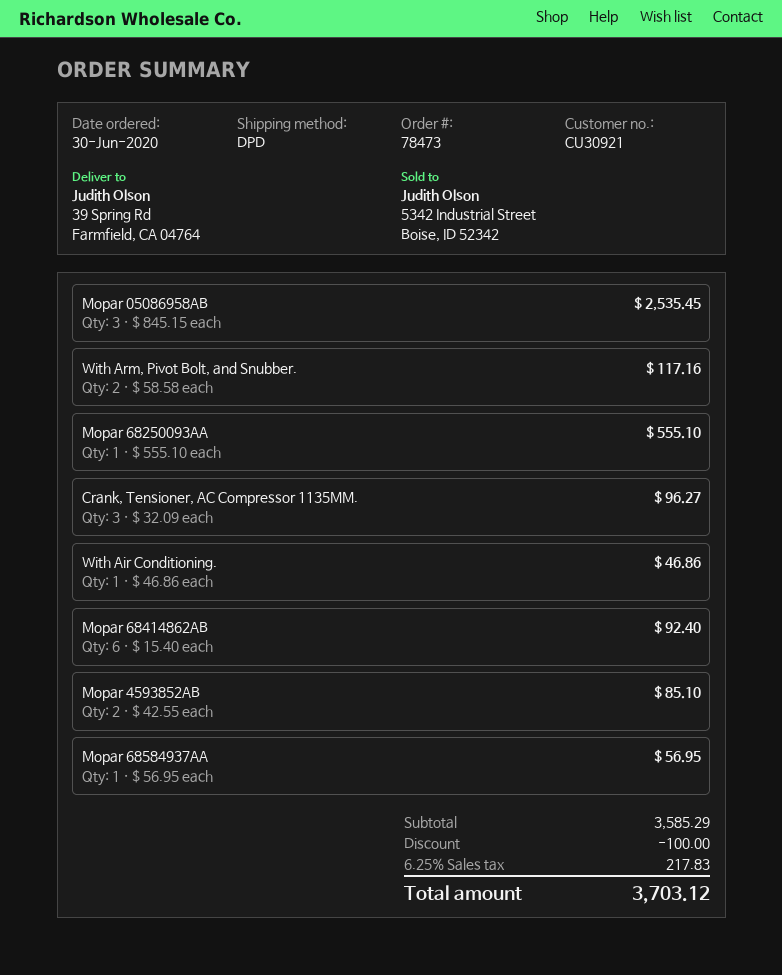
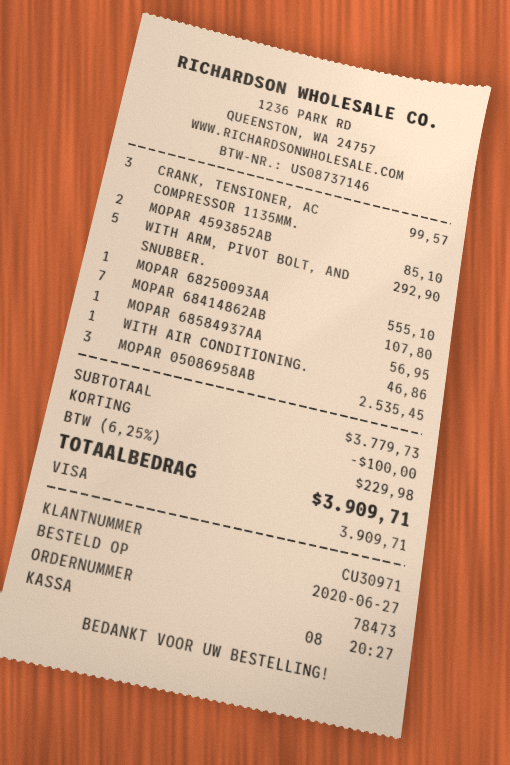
order date: 2020-06-30 -> 2020-06-27
customer number: CU30921 -> CU30971
With Arm, Pivot Bolt, and Snubber.: 2 for 117.16 -> 5 for 292.90
Crank, Tensioner, AC Compressor 1135MM.: 3 for 96.27 -> 3 for 99.57
Mopar 68414862AB: 6 for 92.40 -> 7 for 107.80
subtotal: 3585.29 -> 3779.73
tax: 6.25% = 217.83 -> 6.25% = 229.98
total: 3703.12 -> 3909.71

